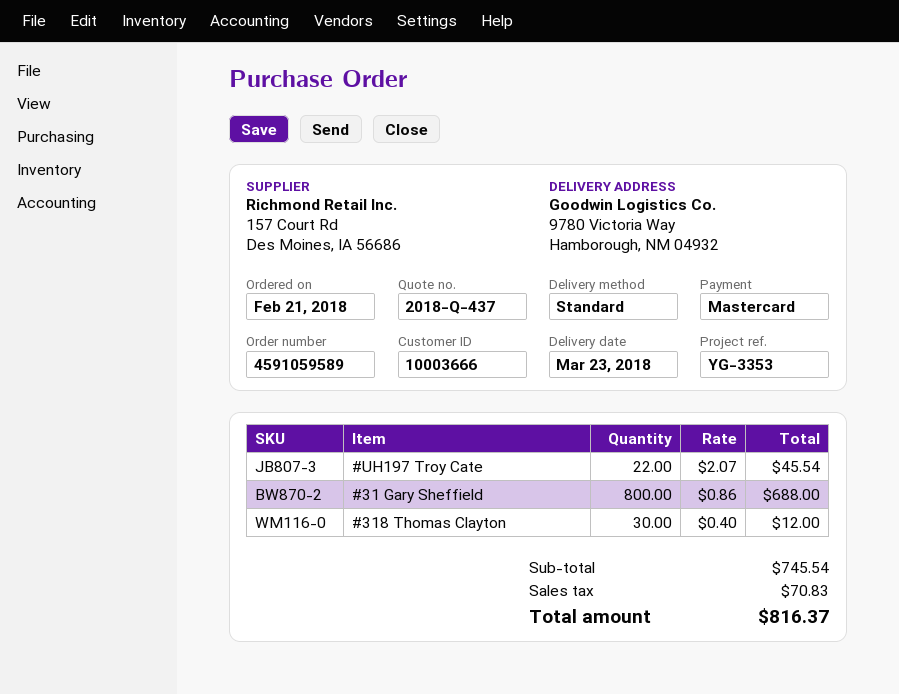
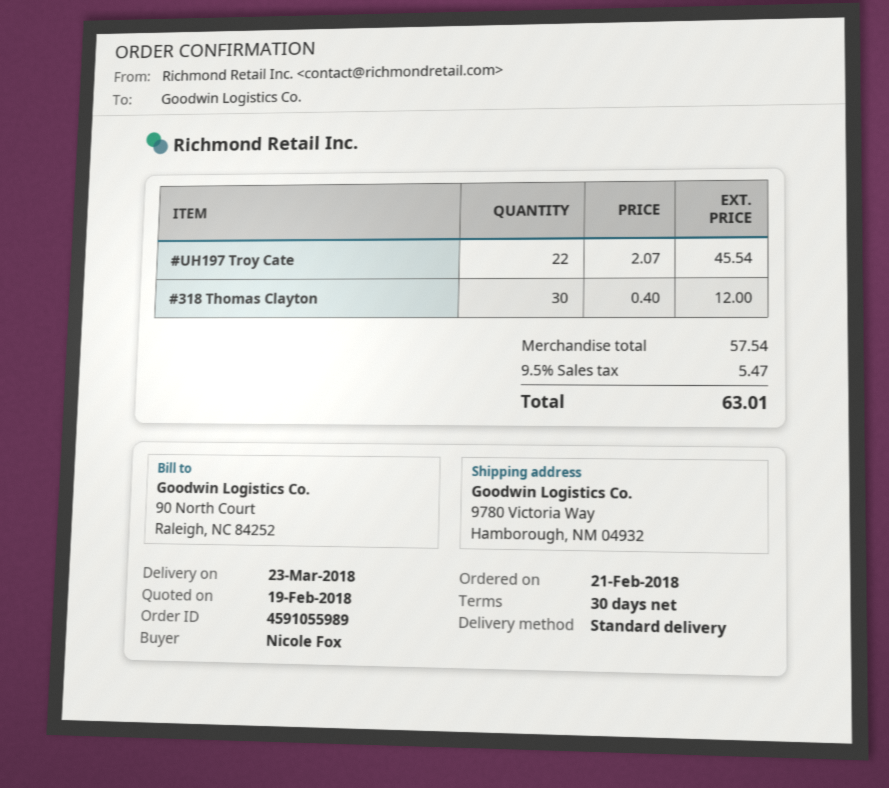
order number: 4591059589 -> 4591055989
#31 Gary Sheffield: 800 x 0.86 = 688.00 -> none
subtotal: 745.54 -> 57.54
tax: 70.83 -> 5.47
total: 816.37 -> 63.01

